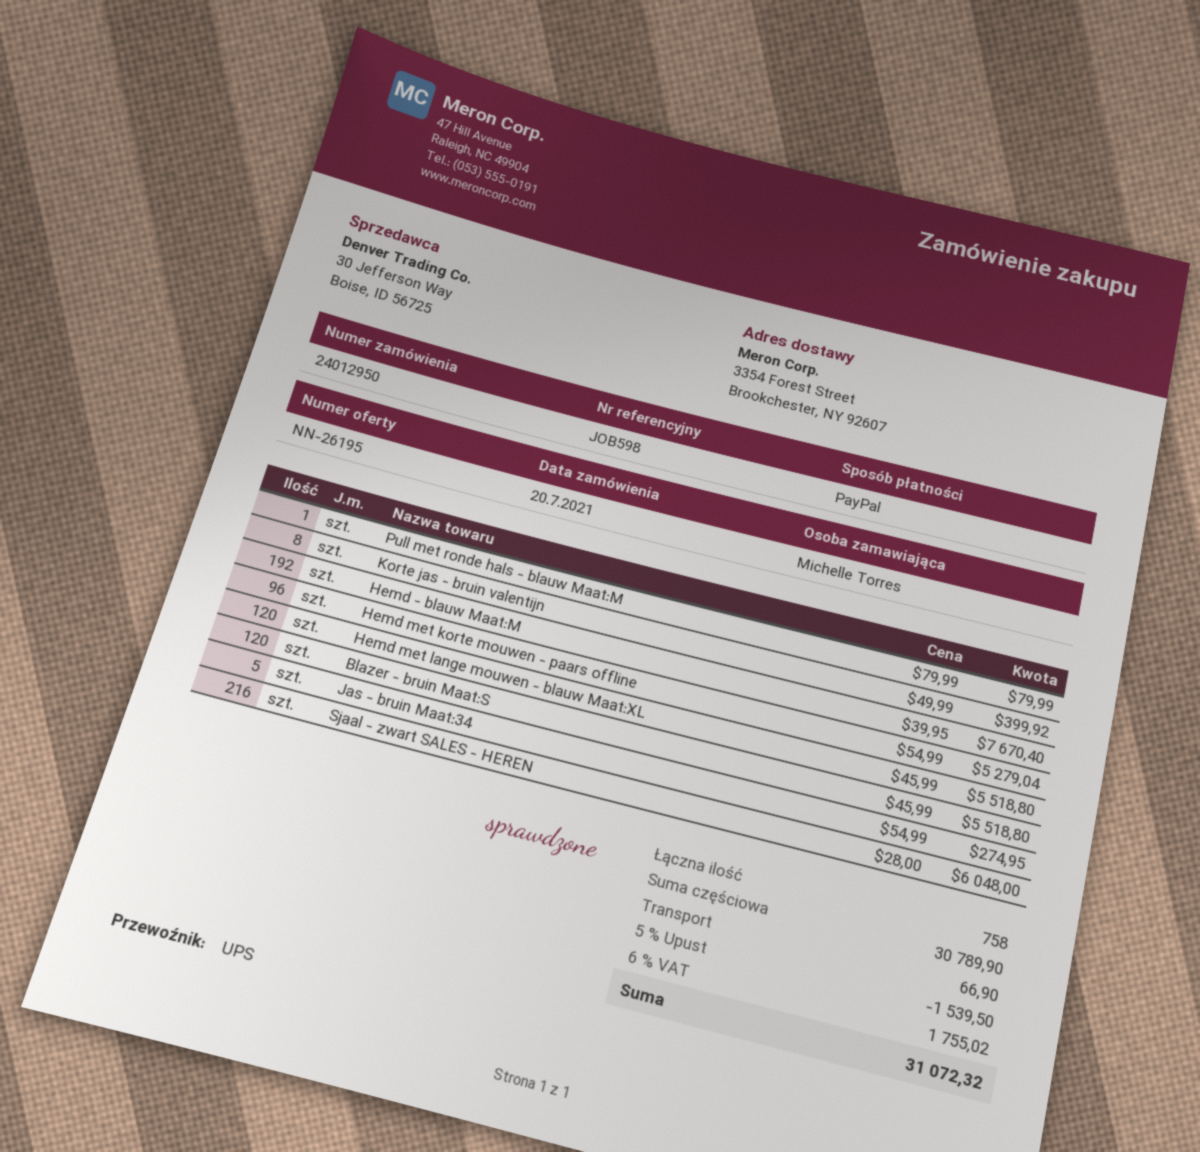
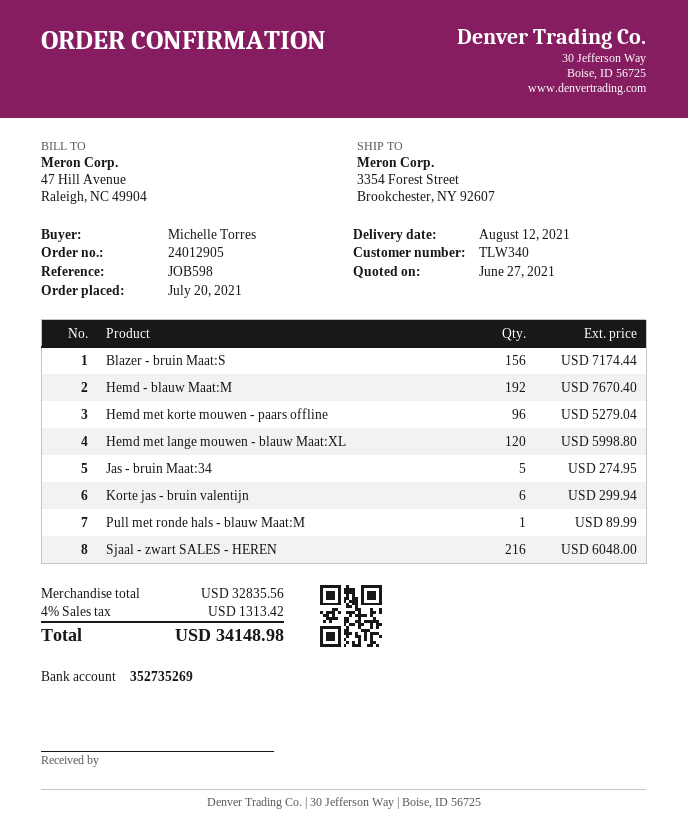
order number: 24012950 -> 24012905
Pull met ronde hals - blauw Maat:M: 1 for 79.99 -> 1 for 89.99
Korte jas - bruin valentijn: 8 for 399.92 -> 6 for 299.94
Hemd met lange mouwen - blauw Maat:XL: 120 for 5518.80 -> 120 for 5998.80
Blazer - bruin Maat:S: 120 for 5518.80 -> 156 for 7174.44
subtotal: 30789.90 -> 32835.56
discount: 5% = 1539.50 -> none
shipping: 66.90 -> none
tax: 6% = 1755.02 -> 4% = 1313.42
total: 31072.32 -> 34148.98

